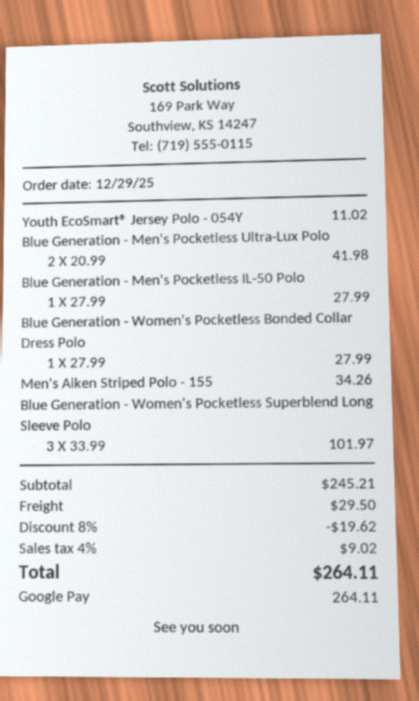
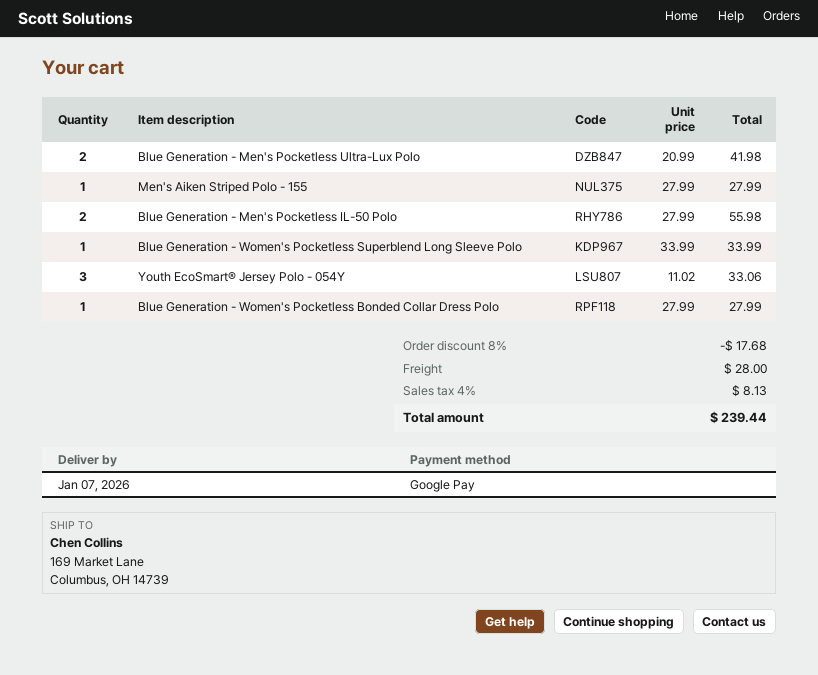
Youth EcoSmart® Jersey Polo - 054Y: 1 x 11.02 = 11.02 -> 3 x 11.02 = 33.06
Blue Generation - Men's Pocketless IL-50 Polo: 1 x 27.99 = 27.99 -> 2 x 27.99 = 55.98
Men's Aiken Striped Polo - 155: 1 x 34.26 = 34.26 -> 1 x 27.99 = 27.99
Blue Generation - Women's Pocketless Superblend Long Sleeve Polo: 3 x 33.99 = 101.97 -> 1 x 33.99 = 33.99
discount: 8% = 19.62 -> 8% = 17.68
shipping: 29.50 -> 28.00
tax: 4% = 9.02 -> 4% = 8.13
total: 264.11 -> 239.44

